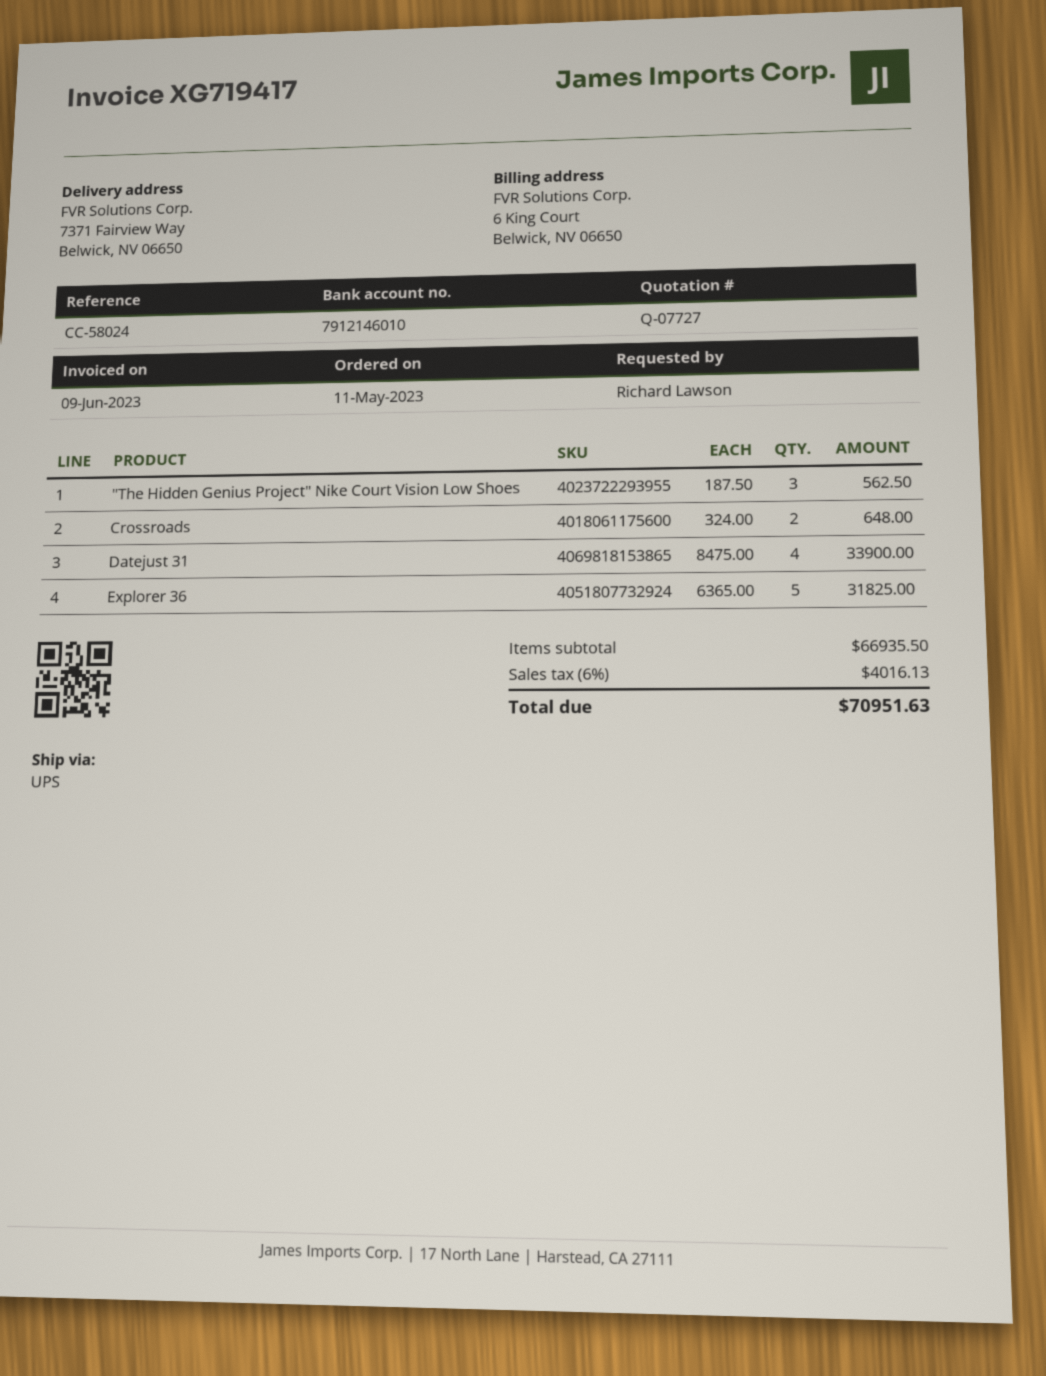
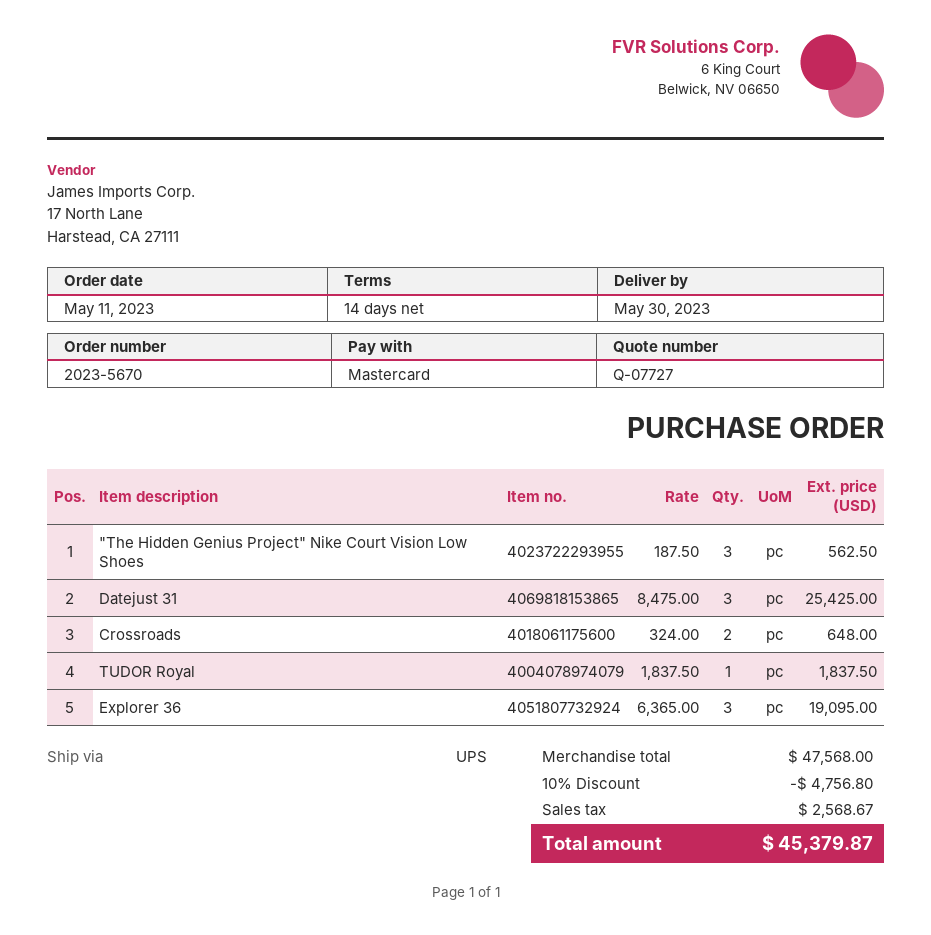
Datejust 31: 4 x 8475.00 = 33900.00 -> 3 x 8475.00 = 25425.00
Explorer 36: 5 x 6365.00 = 31825.00 -> 3 x 6365.00 = 19095.00
TUDOR Royal: none -> 1 x 1837.50 = 1837.50
subtotal: 66935.50 -> 47568.00
discount: none -> 10% = 4756.80
tax: 4016.13 -> 2568.67
total: 70951.63 -> 45379.87

